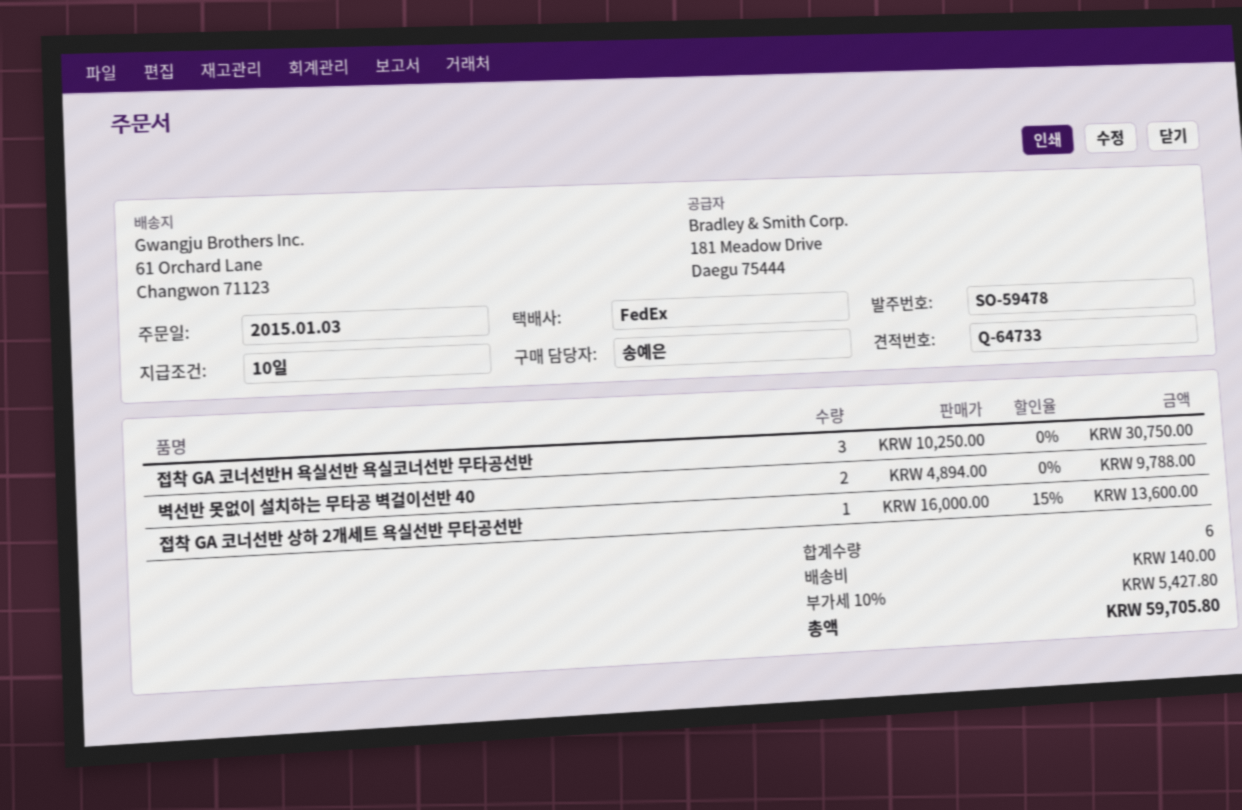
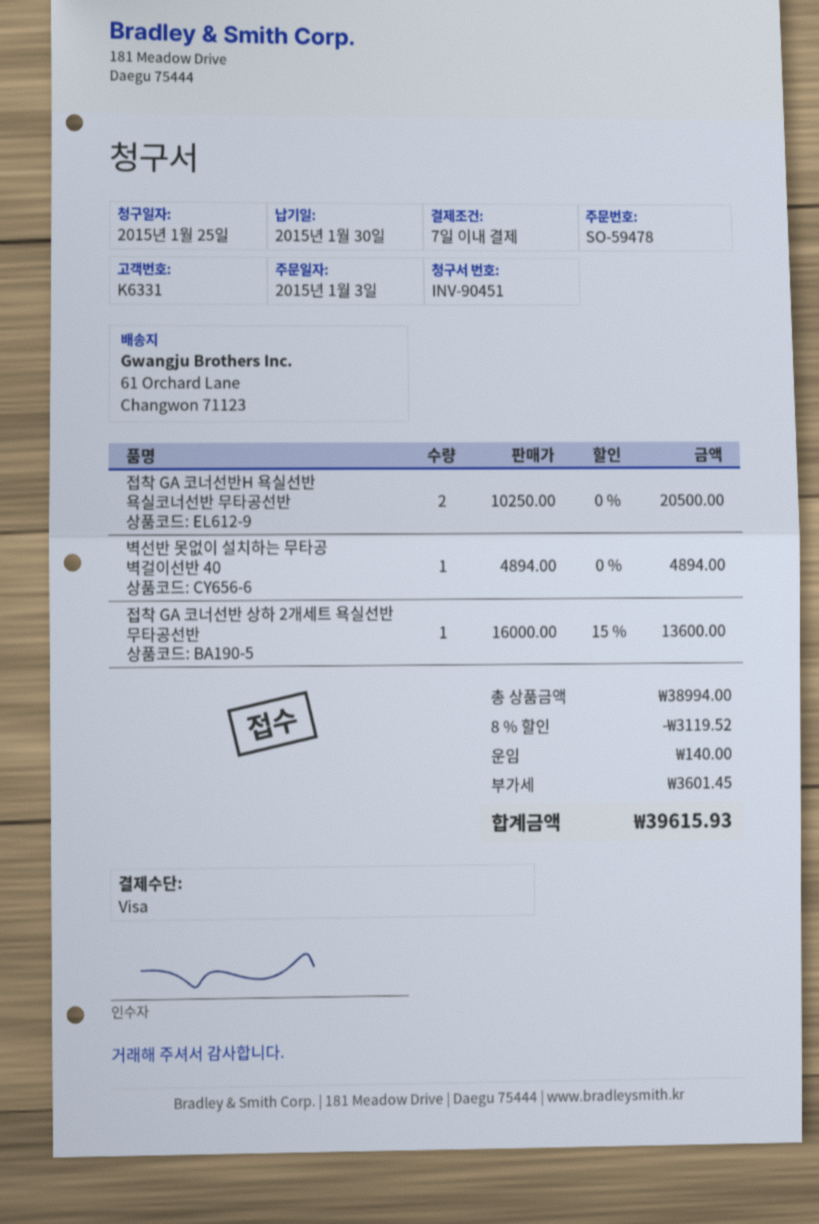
payment terms: 10 days -> 7 days
접착 GA 코너선반H 욕실선반 욕실코너선반 무타공선반: 3 x 10250.00 = 30750.00 -> 2 x 10250.00 = 20500.00
벽선반 못없이 설치하는 무타공 벽걸이선반 40: 2 x 4894.00 = 9788.00 -> 1 x 4894.00 = 4894.00
discount: none -> 8% = 3119.52
tax: 5427.80 -> 3601.45
total: 59705.80 -> 39615.93

